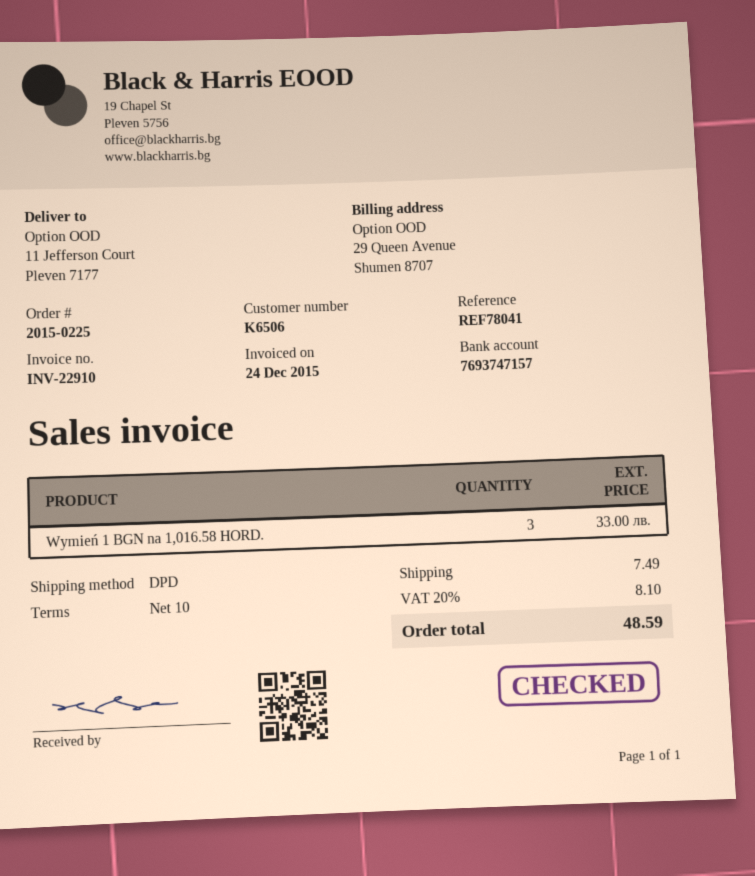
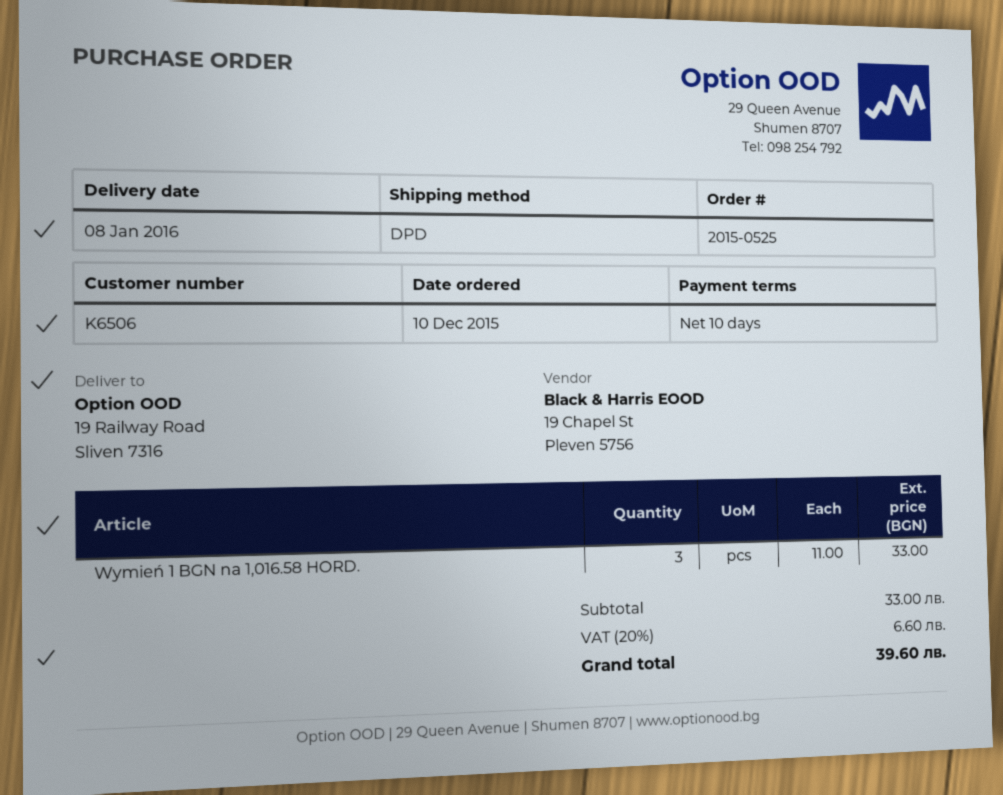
order number: 2015-0225 -> 2015-0525
ship to: 11 Jefferson Court, Pleven 7177 -> 19 Railway Road, Sliven 7316
shipping: 7.49 -> none
tax: 20% = 8.10 -> 20% = 6.60
total: 48.59 -> 39.60

